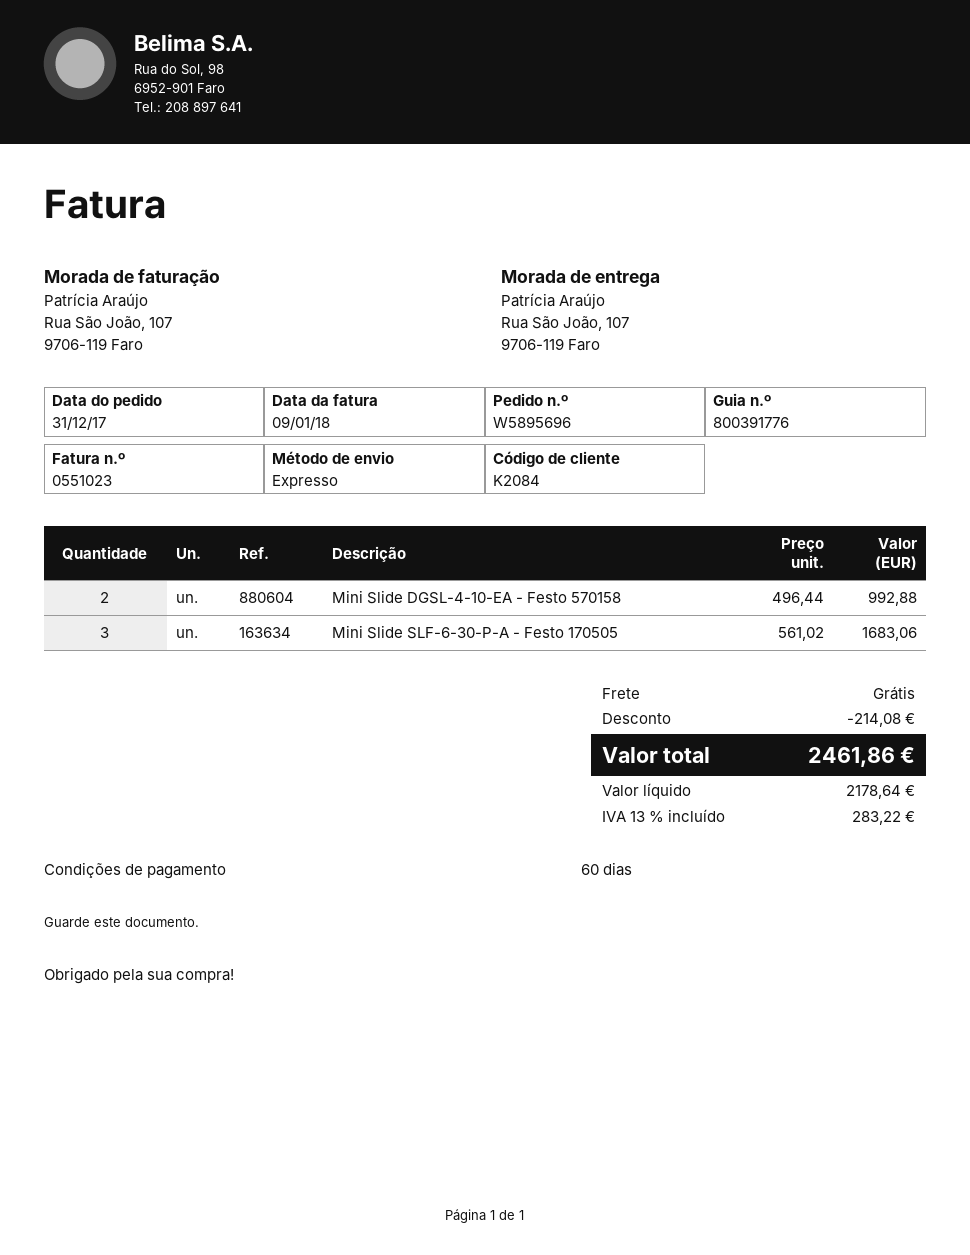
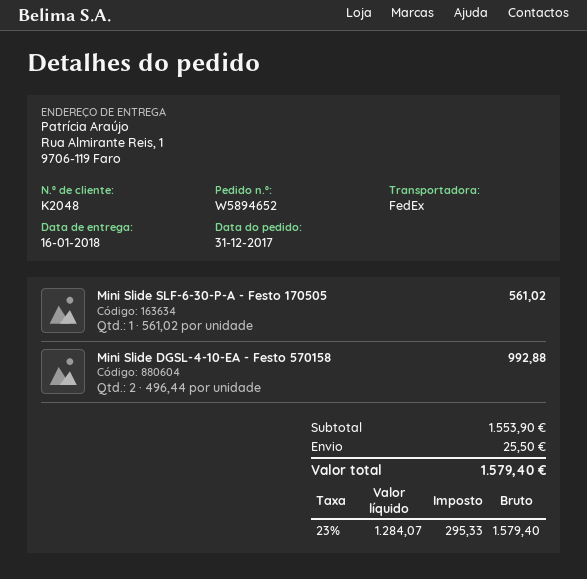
order number: W5895696 -> W5894652
customer number: K2084 -> K2048
shipping method: express -> FedEx
ship to: Rua São João, 107, 9706-119 Faro -> Rua Almirante Reis, 1, 9706-119 Faro
Mini Slide SLF-6-30-P-A - Festo 170505: 3 x 561.02 = 1683.06 -> 1 x 561.02 = 561.02
discount: 214.08 -> none
shipping: 0.00 -> 25.50
net: 2178.64 -> 1284.07
tax: 13% = 283.22 -> 23% = 295.33
total: 2461.86 -> 1579.40

